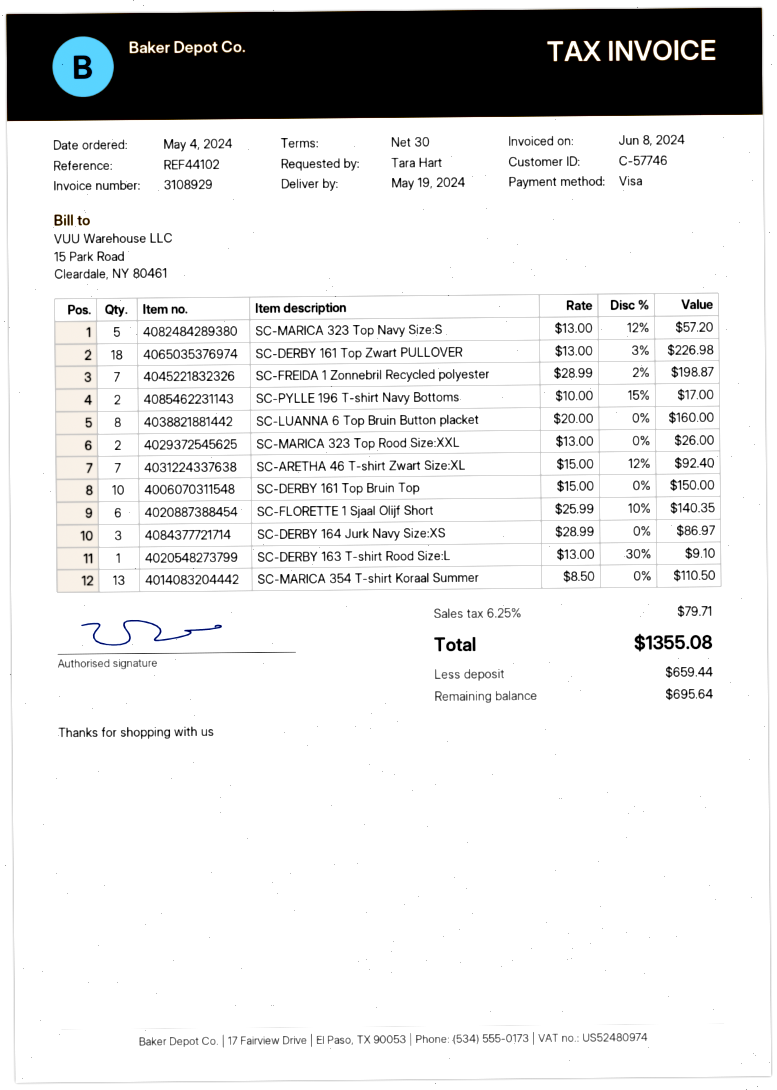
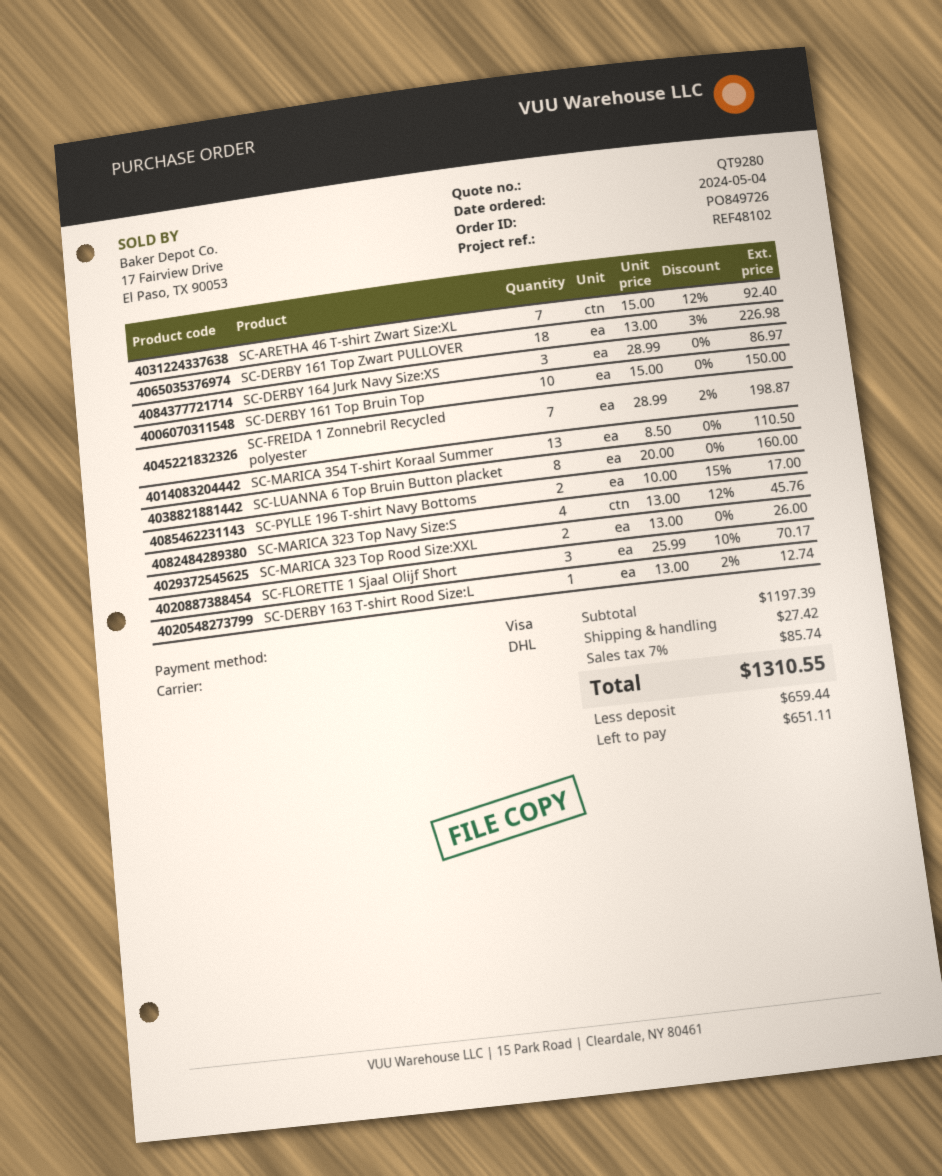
reference: REF44102 -> REF48102
SC-MARICA 323 Top Navy Size:S: 5 x 13.00 - 12% = 57.20 -> 4 x 13.00 - 12% = 45.76
SC-FLORETTE 1 Sjaal Olijf Short: 6 x 25.99 - 10% = 140.35 -> 3 x 25.99 - 10% = 70.17
SC-DERBY 163 T-shirt Rood Size:L: 1 x 13.00 - 30% = 9.10 -> 1 x 13.00 - 2% = 12.74
shipping: none -> 27.42
tax: 6.25% = 79.71 -> 7% = 85.74
total: 1355.08 -> 1310.55
balance: 695.64 -> 651.11

